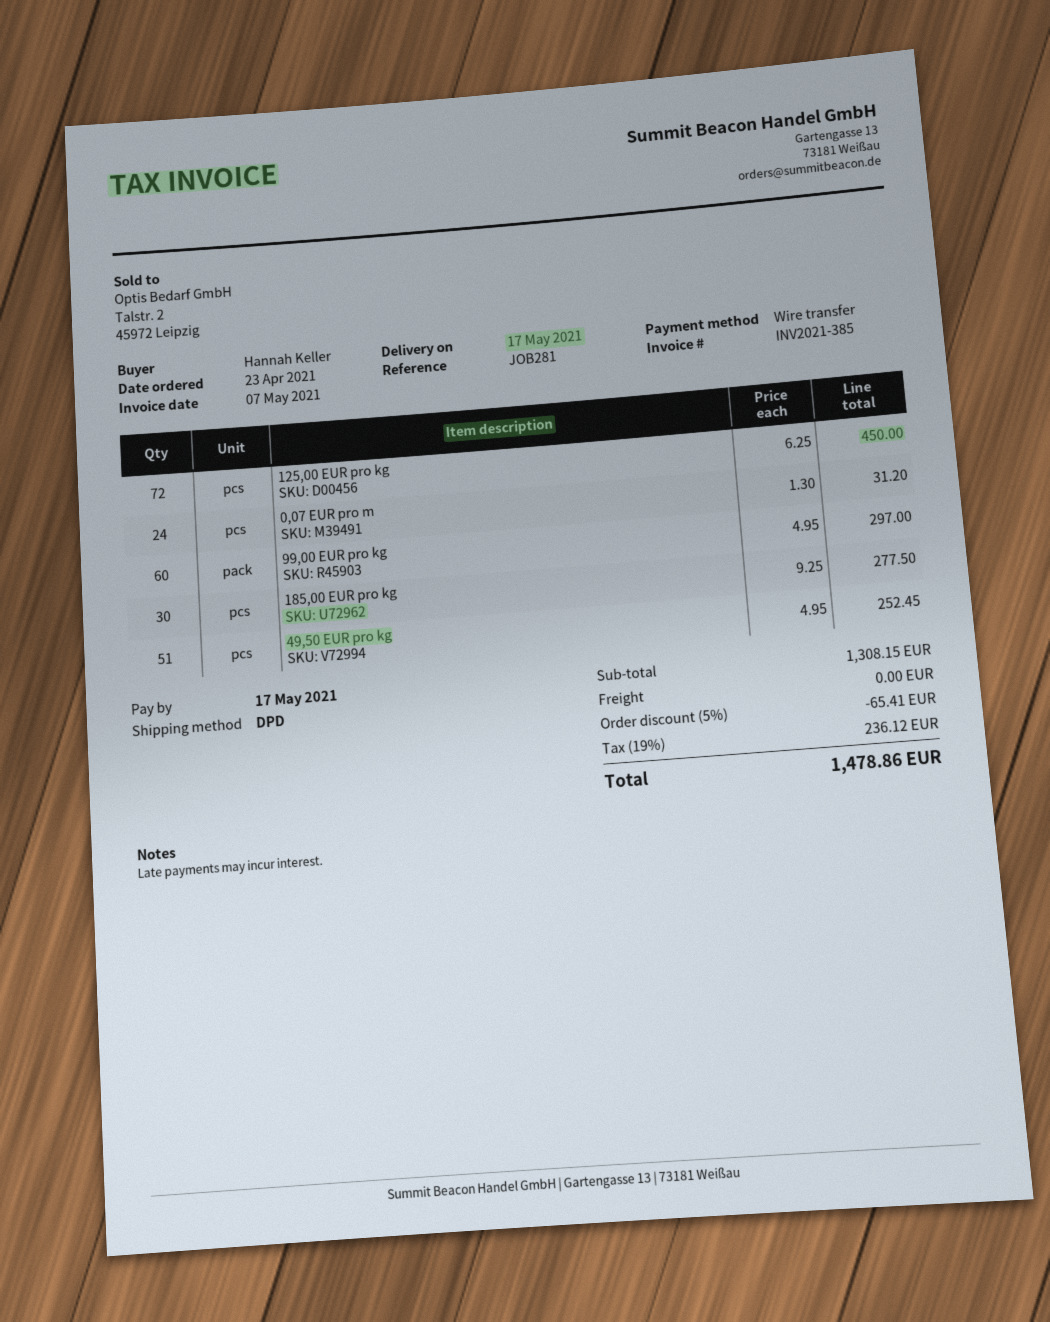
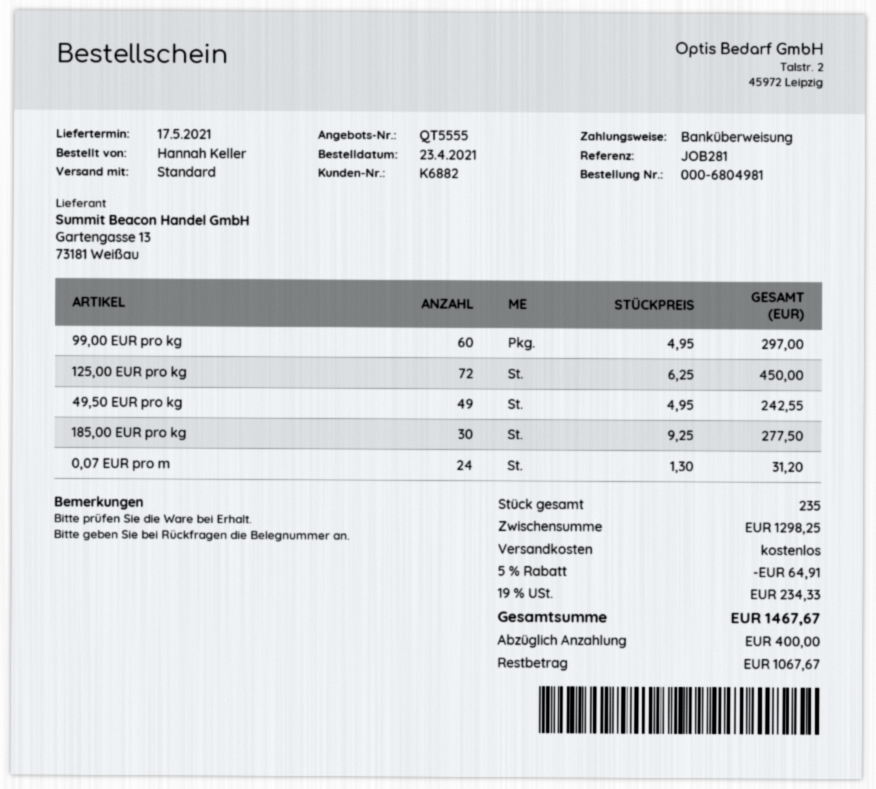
shipping method: DPD -> standard
49,50 EUR pro kg: 51 x 4.95 = 252.45 -> 49 x 4.95 = 242.55
subtotal: 1308.15 -> 1298.25
discount: 5% = 65.41 -> 5% = 64.91
tax: 19% = 236.12 -> 19% = 234.33
total: 1478.86 -> 1467.67

